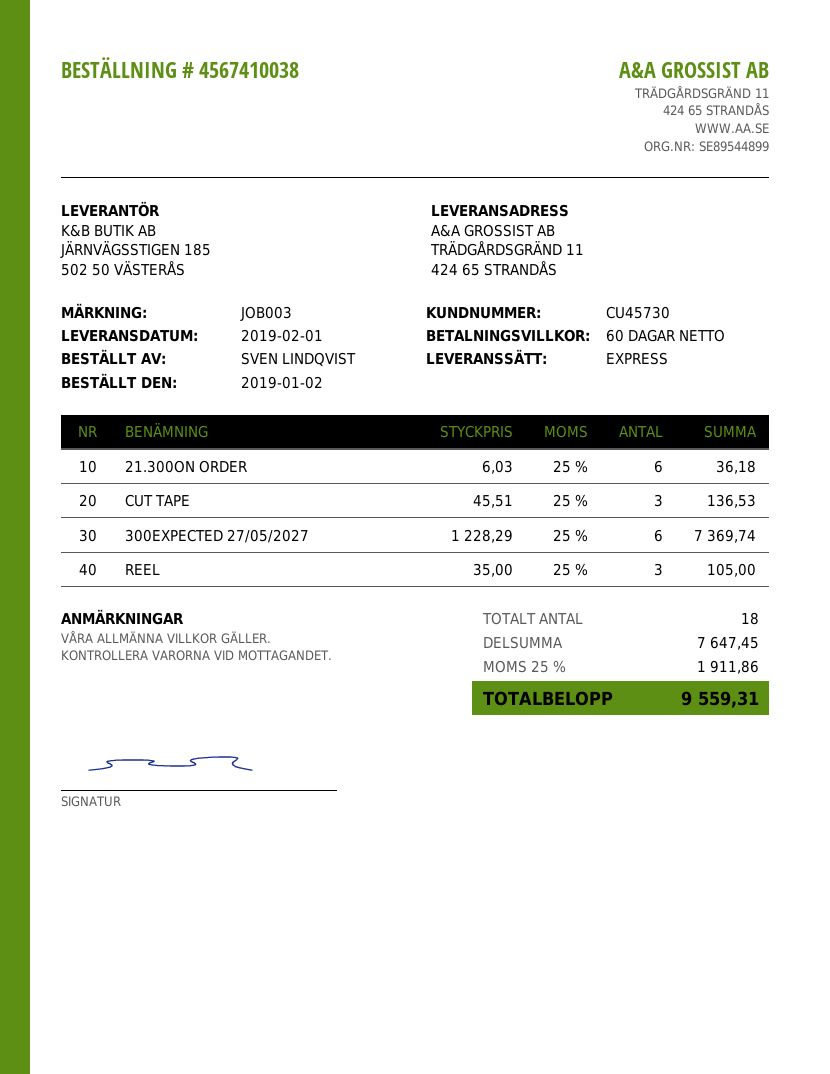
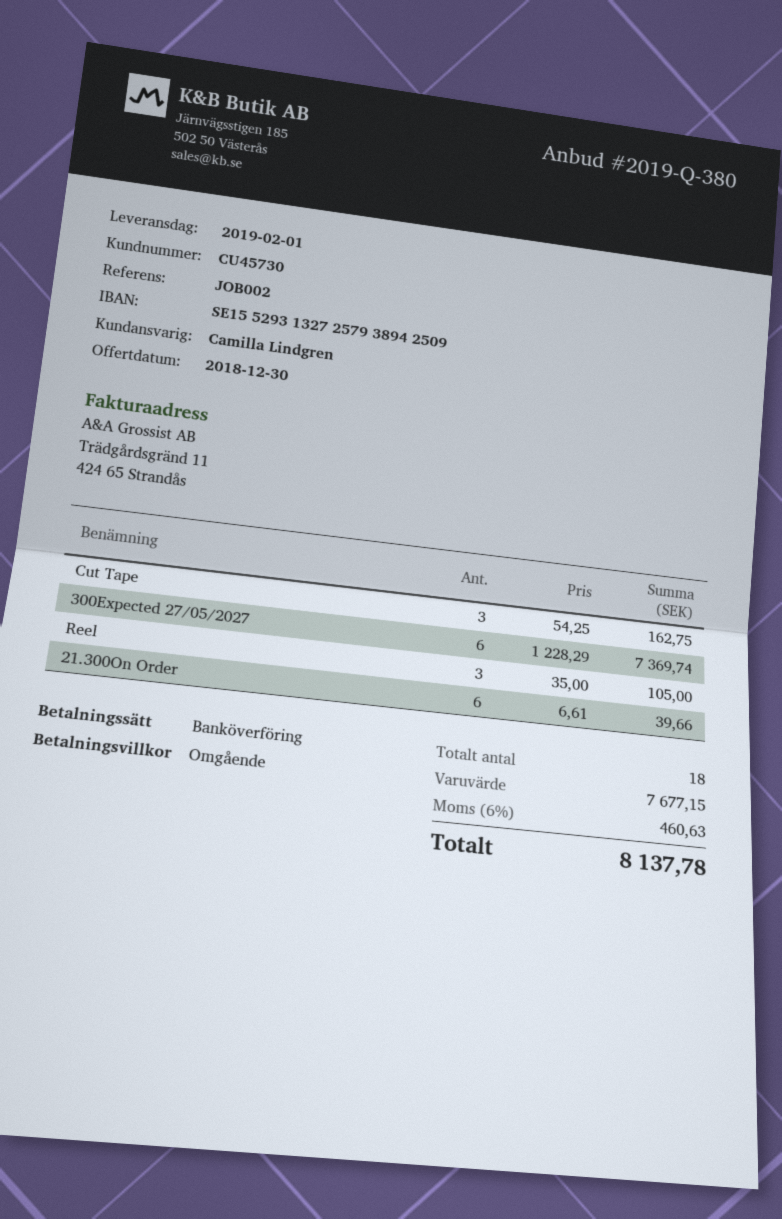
payment terms: 60 days -> on receipt
reference: JOB003 -> JOB002
21.300ON ORDER: 6 x 6.03 = 36.18 -> 6 x 6.61 = 39.66
CUT TAPE: 3 x 45.51 = 136.53 -> 3 x 54.25 = 162.75
subtotal: 7647.45 -> 7677.15
tax: 25% = 1911.86 -> 6% = 460.63
total: 9559.31 -> 8137.78

